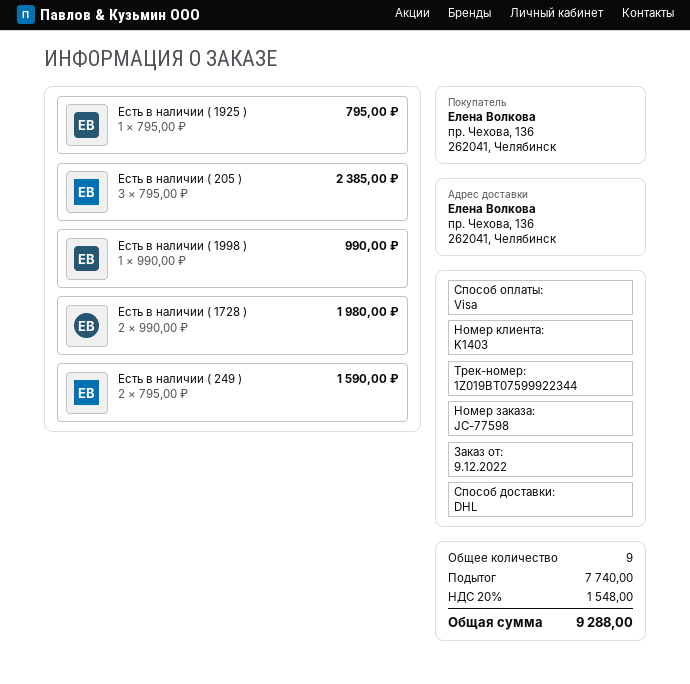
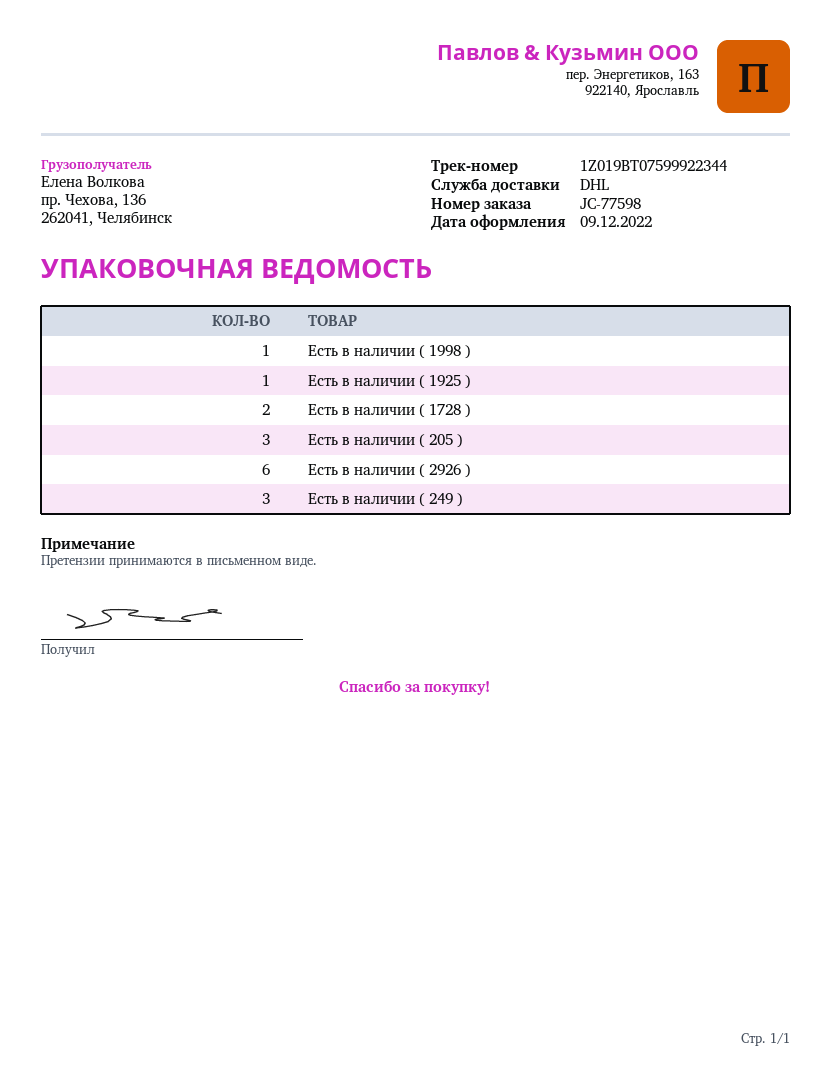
Есть в наличии ( 249 ): 2 -> 3
Есть в наличии ( 2926 ): none -> 6

